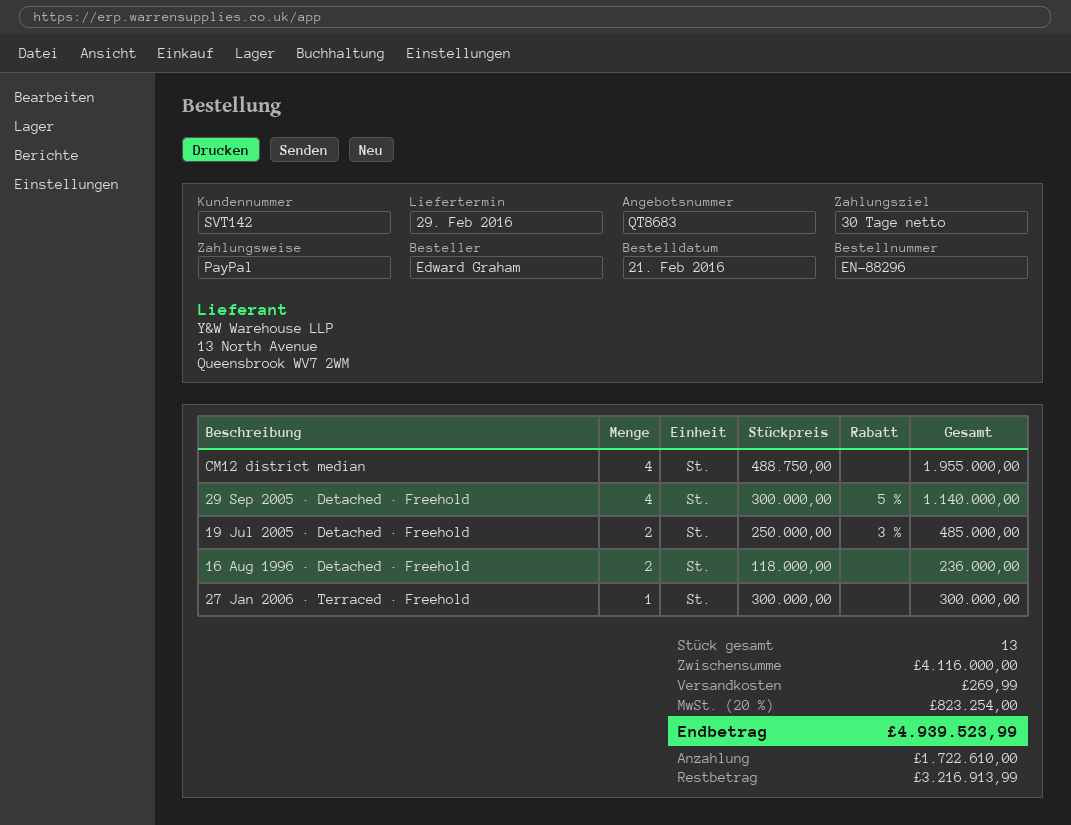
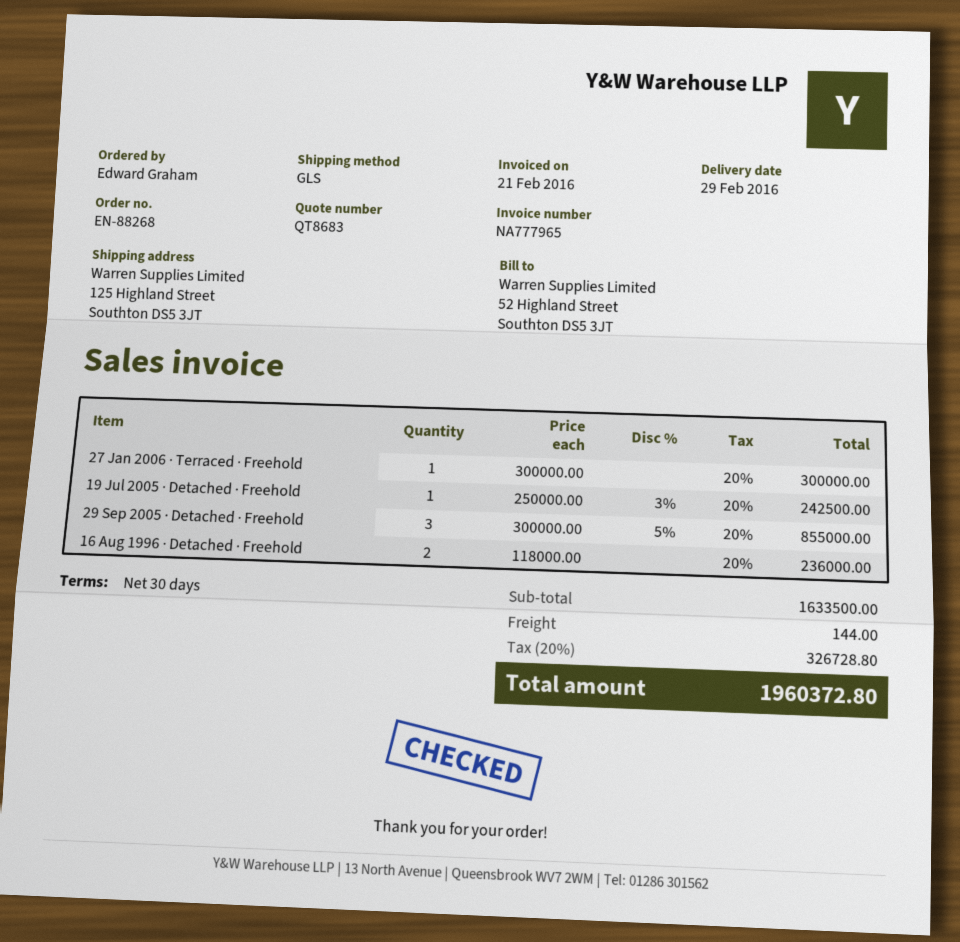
order number: EN-88296 -> EN-88268
CM12 district median: 4 x 488750.00 = 1955000.00 -> none
29 Sep 2005 · Detached · Freehold: 4 x 300000.00 - 5% = 1140000.00 -> 3 x 300000.00 - 5% = 855000.00
19 Jul 2005 · Detached · Freehold: 2 x 250000.00 - 3% = 485000.00 -> 1 x 250000.00 - 3% = 242500.00
subtotal: 4116000.00 -> 1633500.00
shipping: 269.99 -> 144.00
tax: 20% = 823254.00 -> 20% = 326728.80
total: 4939523.99 -> 1960372.80

